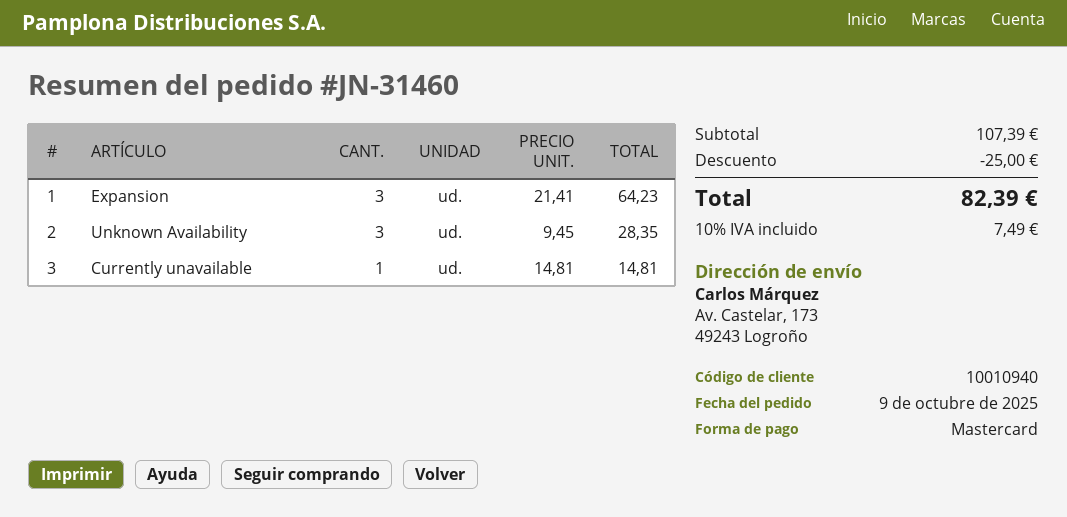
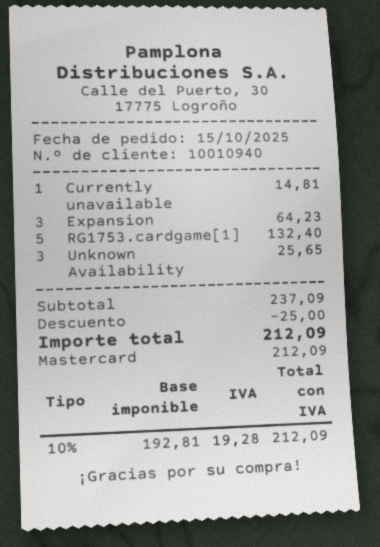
order date: 2025-10-09 -> 2025-10-15
Unknown Availability: 3 for 28.35 -> 3 for 25.65
RG1753.cardgame[1]: none -> 5 for 132.40
subtotal: 107.39 -> 237.09
tax: 10% = 7.49 -> 10% = 19.28
total: 82.39 -> 212.09

